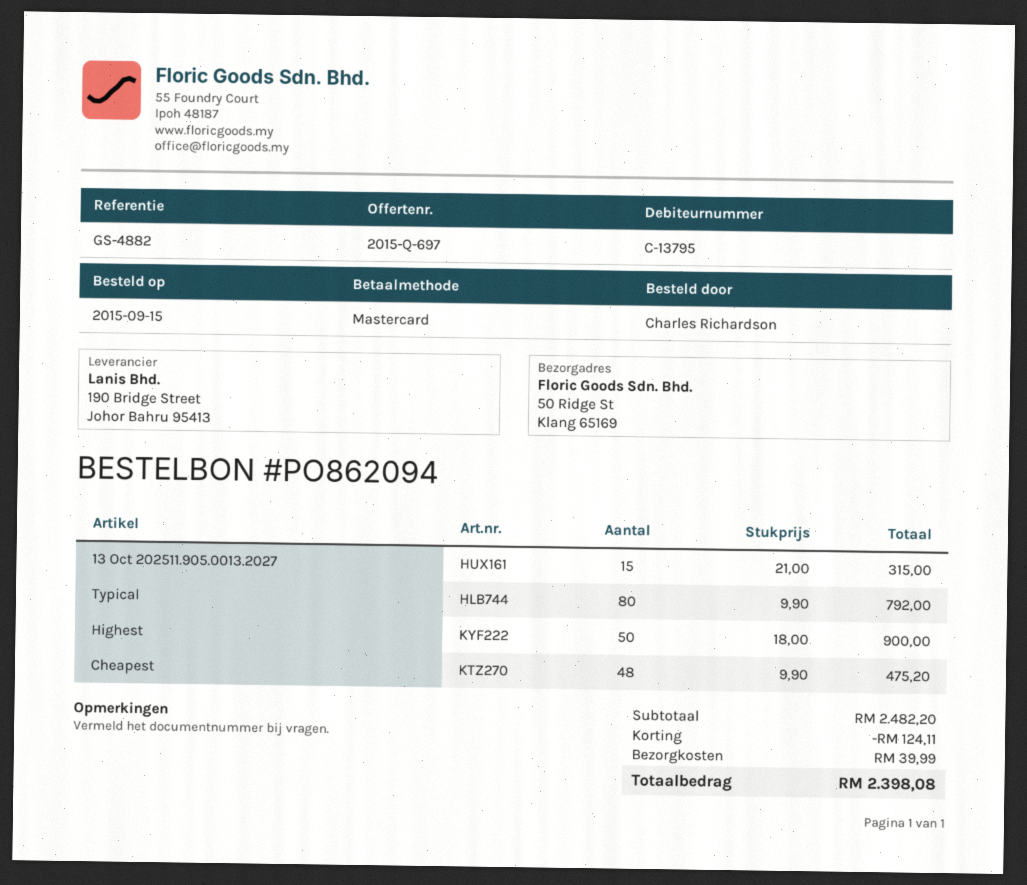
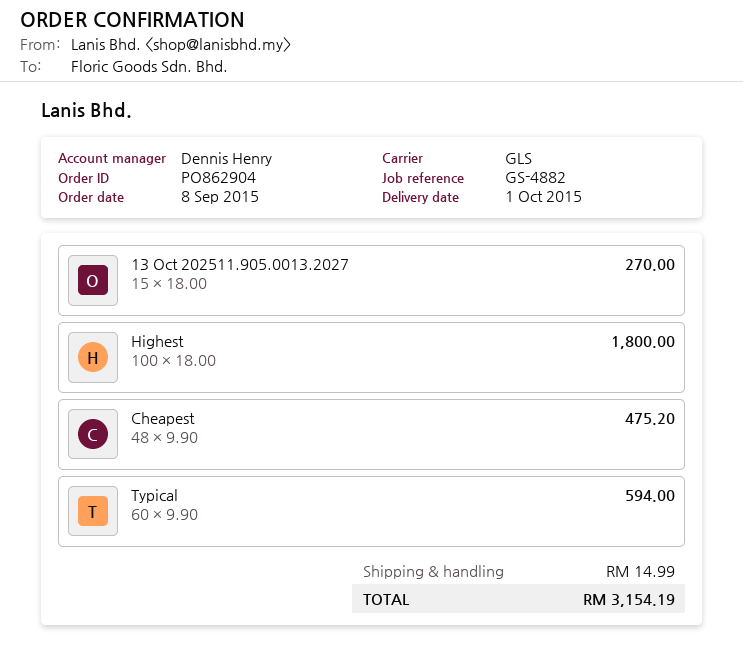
order number: PO862094 -> PO862904
order date: 2015-09-15 -> 2015-09-08
13 Oct 202511.905.0013.2027: 15 x 21.00 = 315.00 -> 15 x 18.00 = 270.00
Typical: 80 x 9.90 = 792.00 -> 60 x 9.90 = 594.00
Highest: 50 x 18.00 = 900.00 -> 100 x 18.00 = 1800.00
discount: 124.11 -> none
shipping: 39.99 -> 14.99
total: 2398.08 -> 3154.19

